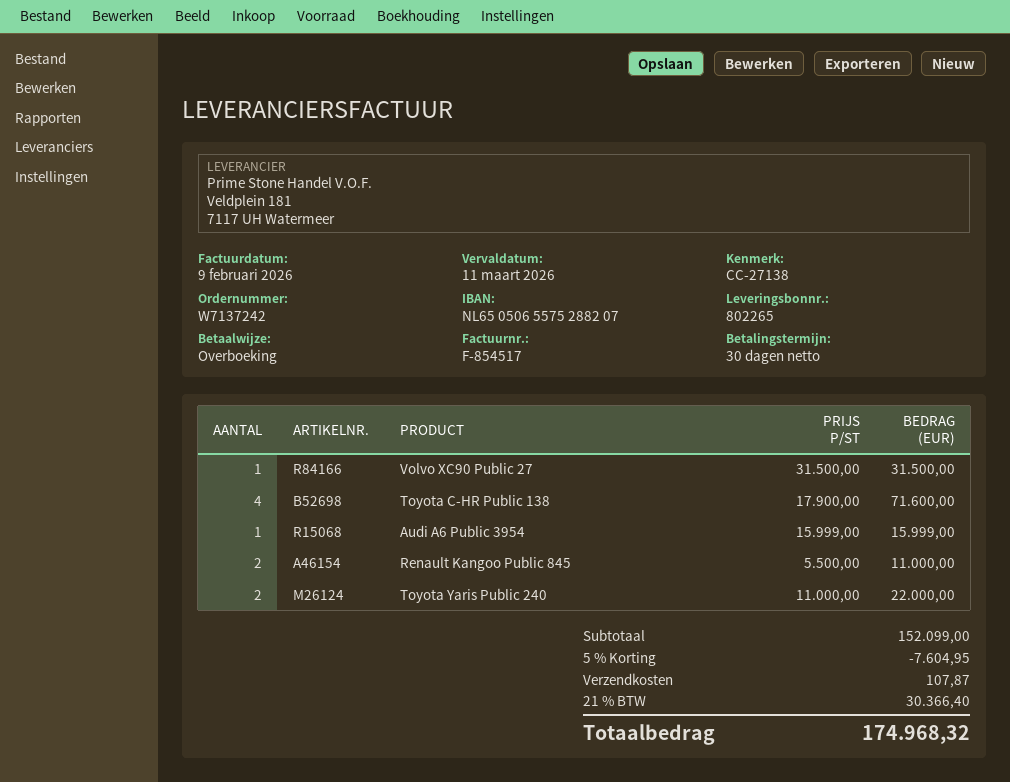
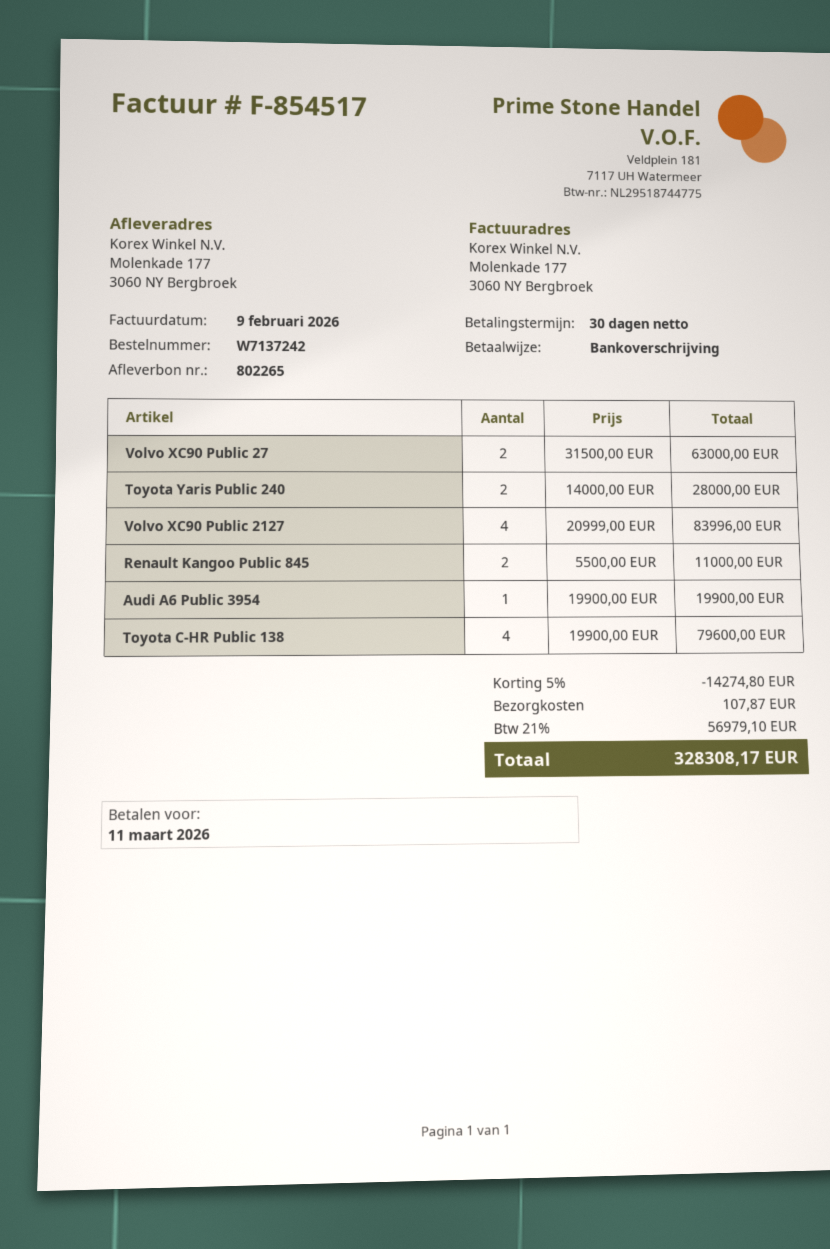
Volvo XC90 Public 27: 1 x 31500.00 = 31500.00 -> 2 x 31500.00 = 63000.00
Toyota C-HR Public 138: 4 x 17900.00 = 71600.00 -> 4 x 19900.00 = 79600.00
Audi A6 Public 3954: 1 x 15999.00 = 15999.00 -> 1 x 19900.00 = 19900.00
Toyota Yaris Public 240: 2 x 11000.00 = 22000.00 -> 2 x 14000.00 = 28000.00
Volvo XC90 Public 2127: none -> 4 x 20999.00 = 83996.00
discount: 5% = 7604.95 -> 5% = 14274.80
tax: 21% = 30366.40 -> 21% = 56979.10
total: 174968.32 -> 328308.17

